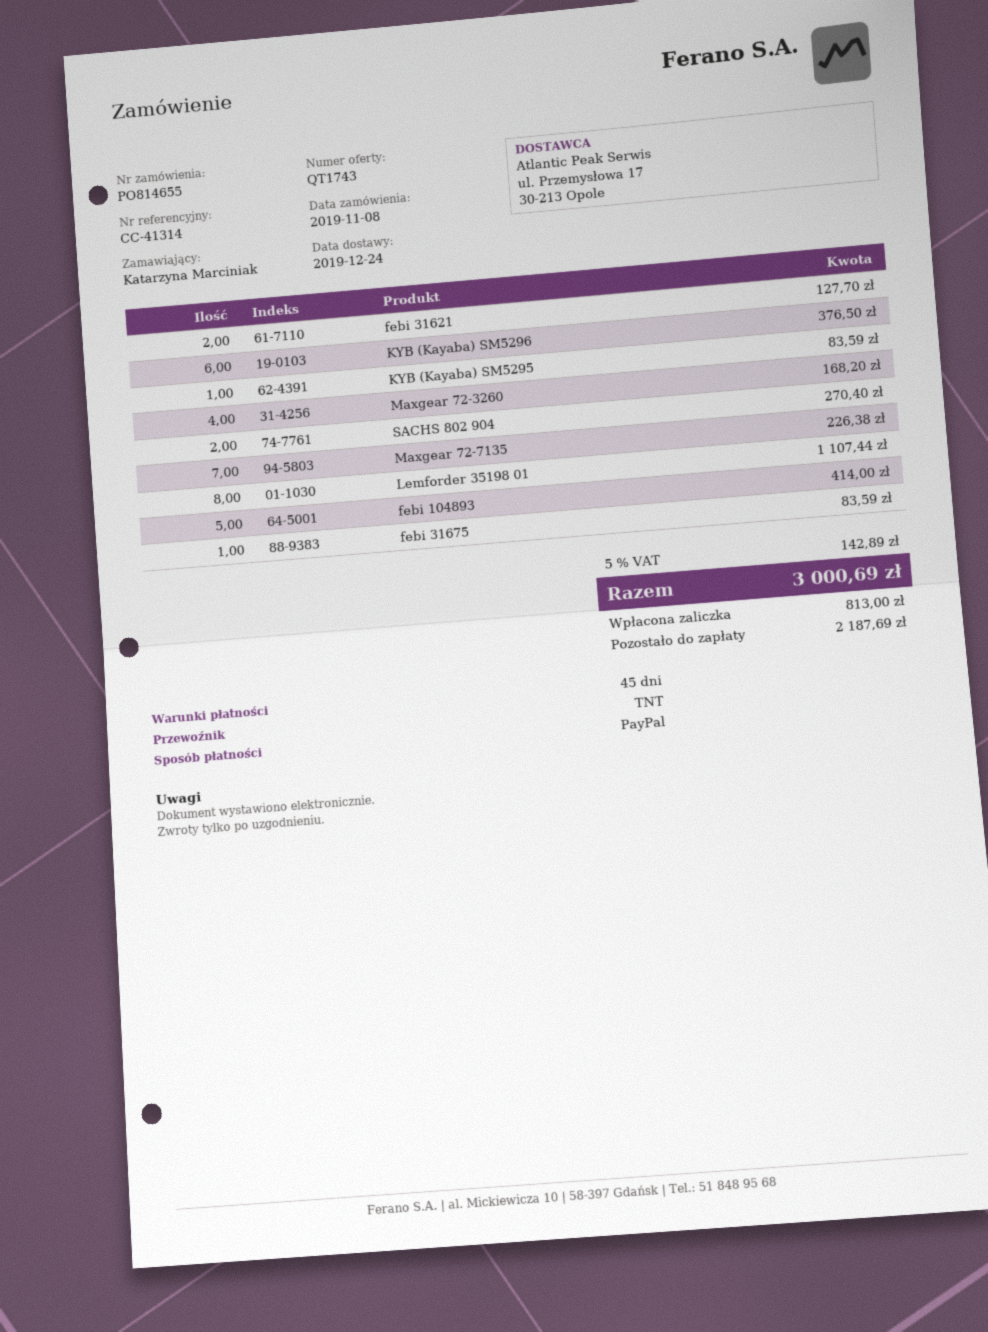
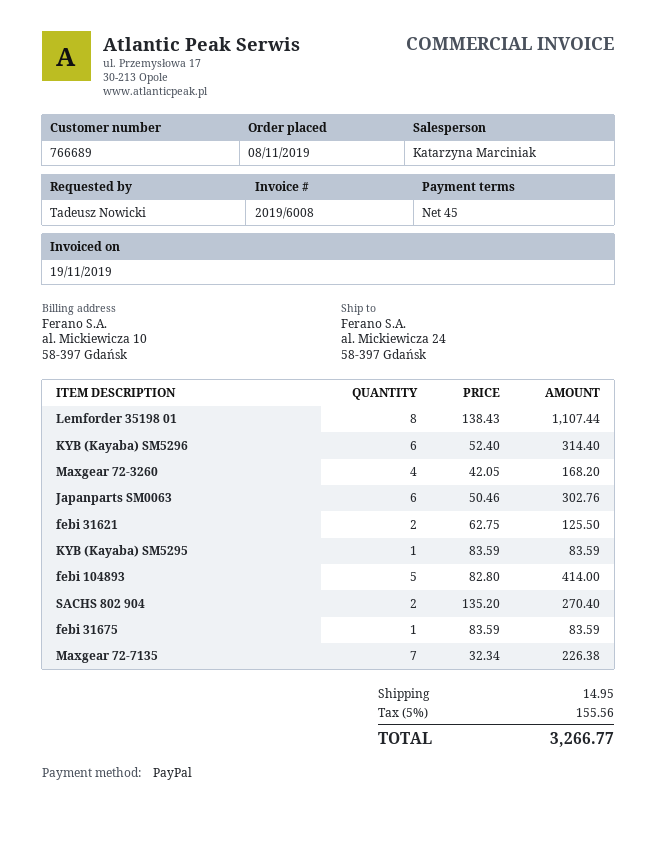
ordered by: Katarzyna Marciniak -> Tadeusz Nowicki
febi 31621: 2 for 127.70 -> 2 for 125.50
KYB (Kayaba) SM5296: 6 for 376.50 -> 6 for 314.40
Japanparts SM0063: none -> 6 for 302.76
shipping: none -> 14.95
tax: 5% = 142.89 -> 5% = 155.56
total: 3000.69 -> 3266.77

